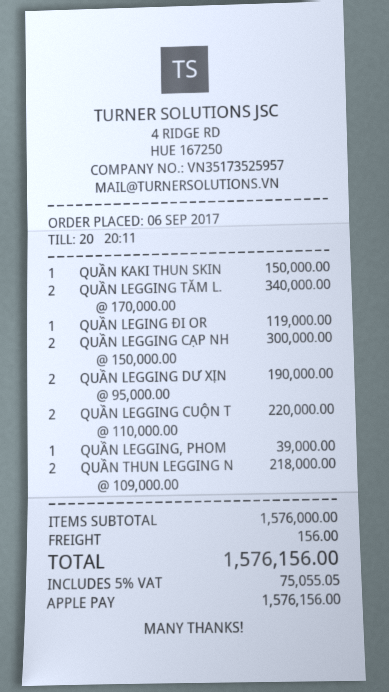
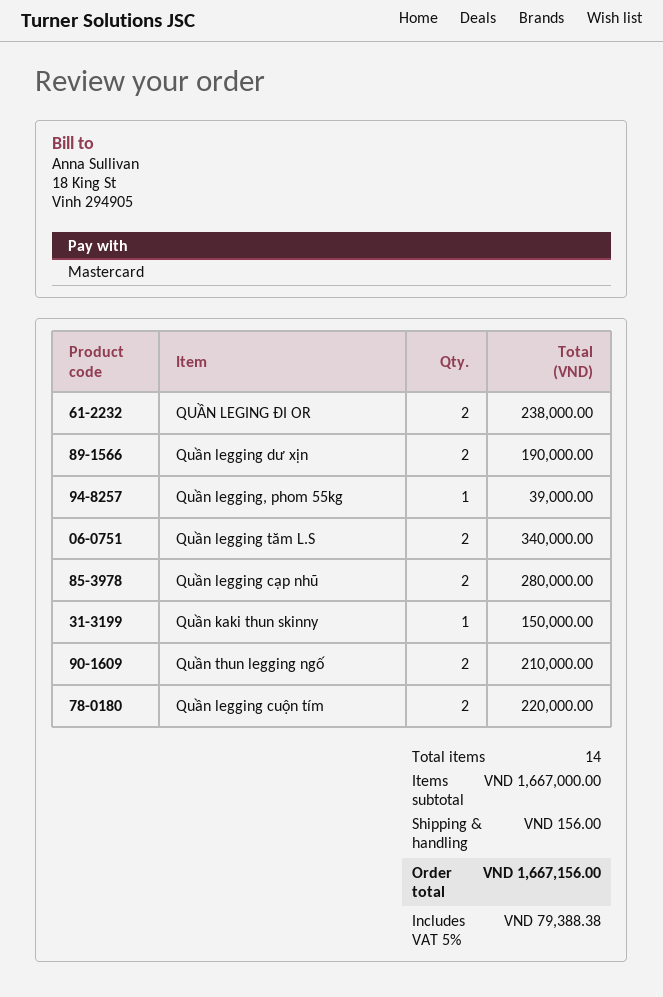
payment method: Apple Pay -> Mastercard
QUẦN LEGING ĐI OR: 1 for 119000.00 -> 2 for 238000.00
QUẦN LEGGING CẠP NH: 2 for 300000.00 -> 2 for 280000.00
QUẦN THUN LEGGING N: 2 for 218000.00 -> 2 for 210000.00
subtotal: 1576000.00 -> 1667000.00
tax: 5% = 75055.05 -> 5% = 79388.38
total: 1576156.00 -> 1667156.00

